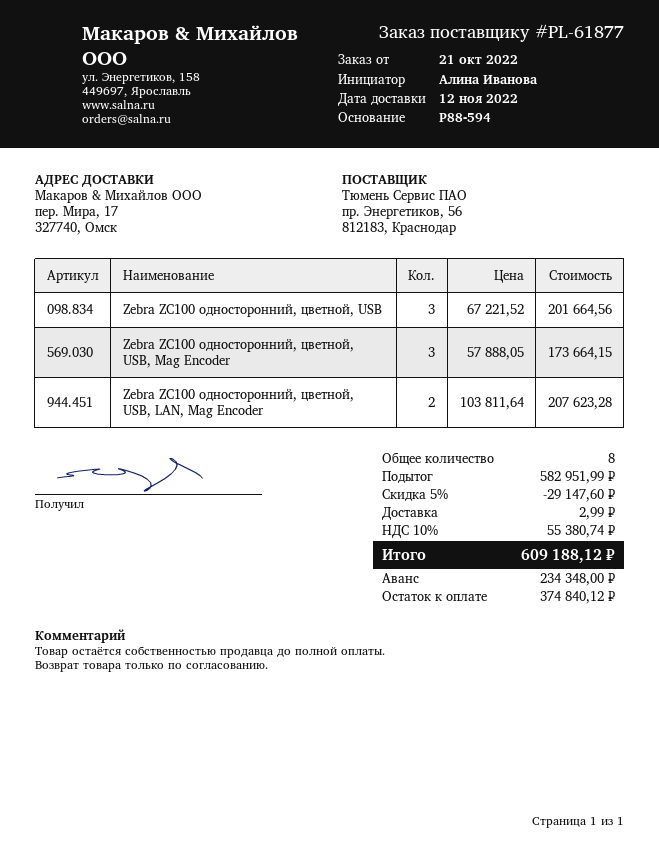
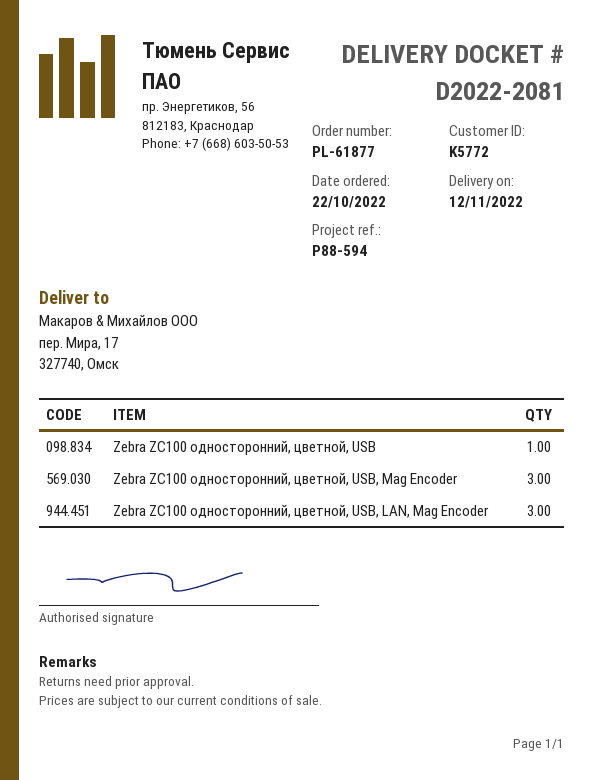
order date: 2022-10-21 -> 2022-10-22
Zebra ZC100 односторонний, цветной, USB: 3 -> 1
Zebra ZC100 односторонний, цветной, USB, LAN, Mag Encoder: 2 -> 3

